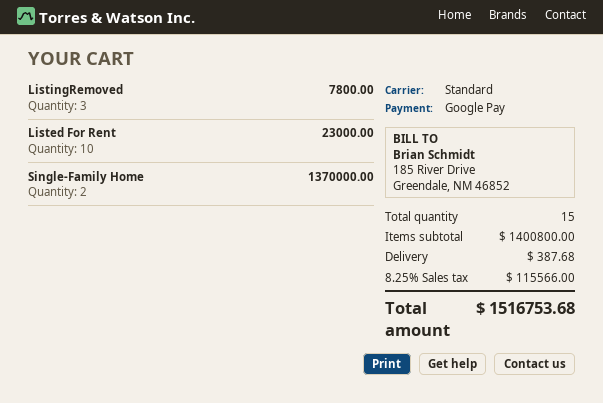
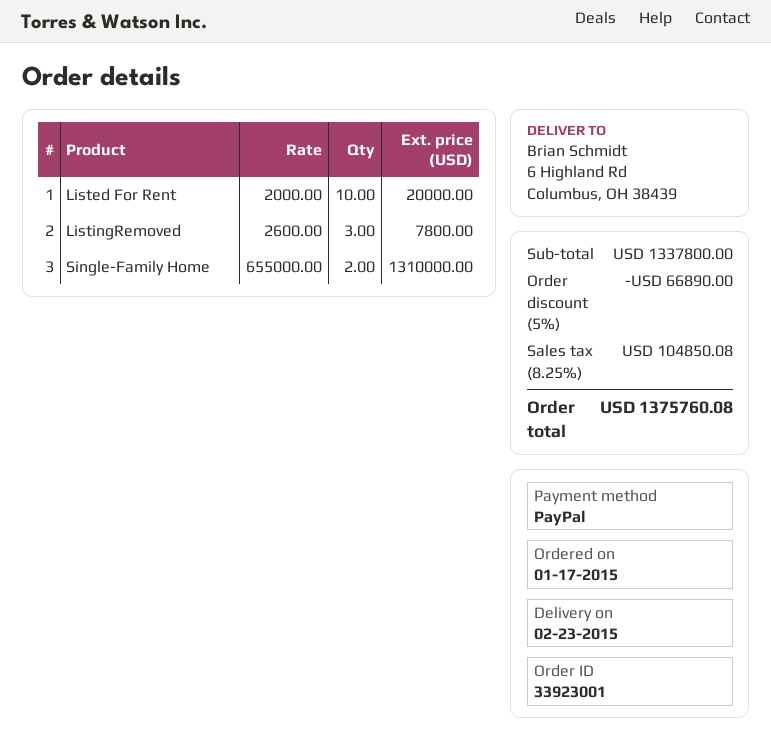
payment method: Google Pay -> PayPal
Listed For Rent: 10 for 23000.00 -> 10 for 20000.00
Single-Family Home: 2 for 1370000.00 -> 2 for 1310000.00
subtotal: 1400800.00 -> 1337800.00
discount: none -> 5% = 66890.00
shipping: 387.68 -> none
tax: 8.25% = 115566.00 -> 8.25% = 104850.08
total: 1516753.68 -> 1375760.08

